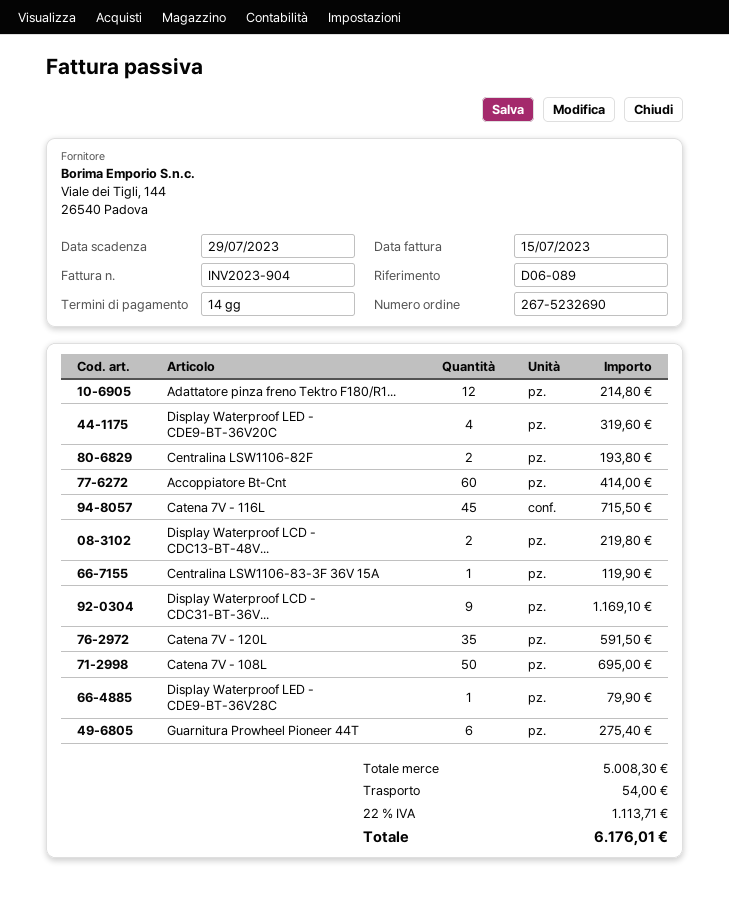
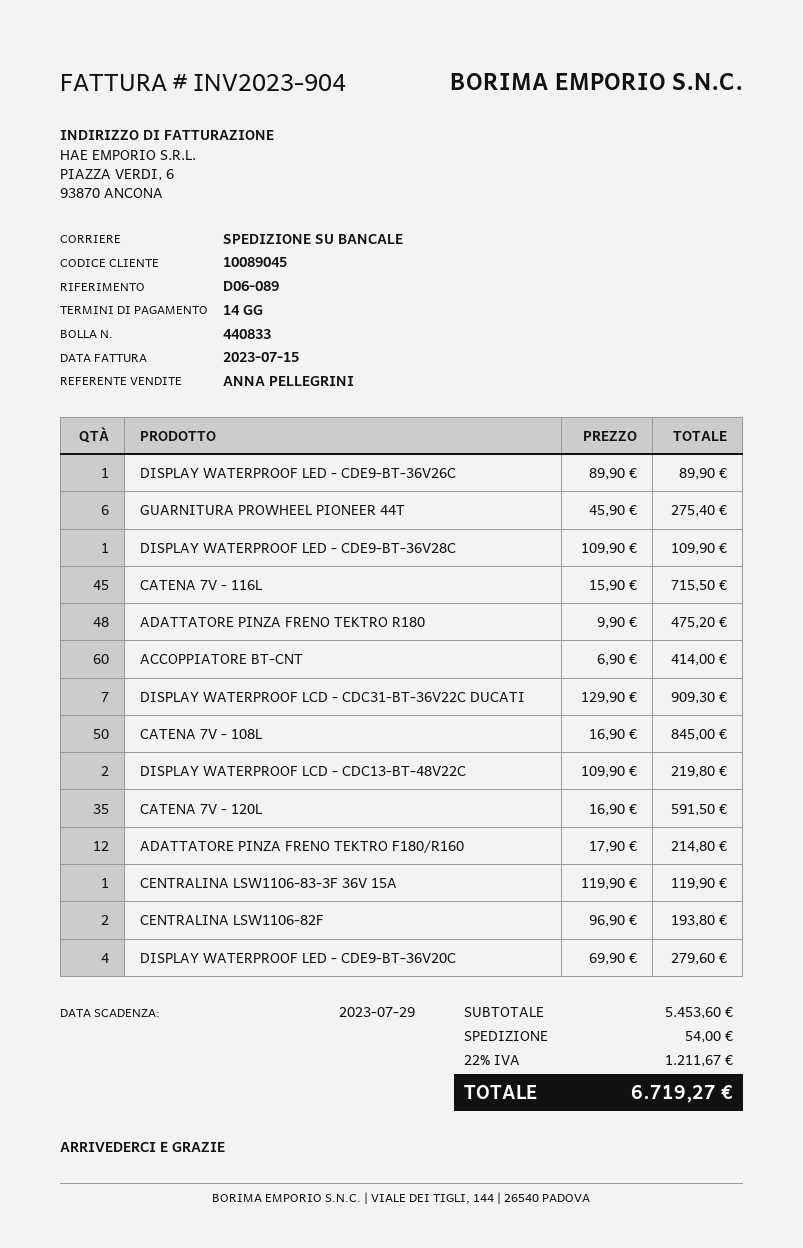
Display Waterproof LED - CDE9-BT-36V20C: 4 for 319.60 -> 4 for 279.60
Display Waterproof LCD - CDC31-BT-36V...: 9 for 1169.10 -> 7 for 909.30
Catena 7V - 108L: 50 for 695.00 -> 50 for 845.00
Display Waterproof LED - CDE9-BT-36V28C: 1 for 79.90 -> 1 for 109.90
DISPLAY WATERPROOF LED - CDE9-BT-36V26C: none -> 1 for 89.90
ADATTATORE PINZA FRENO TEKTRO R180: none -> 48 for 475.20
subtotal: 5008.30 -> 5453.60
tax: 22% = 1113.71 -> 22% = 1211.67
total: 6176.01 -> 6719.27

